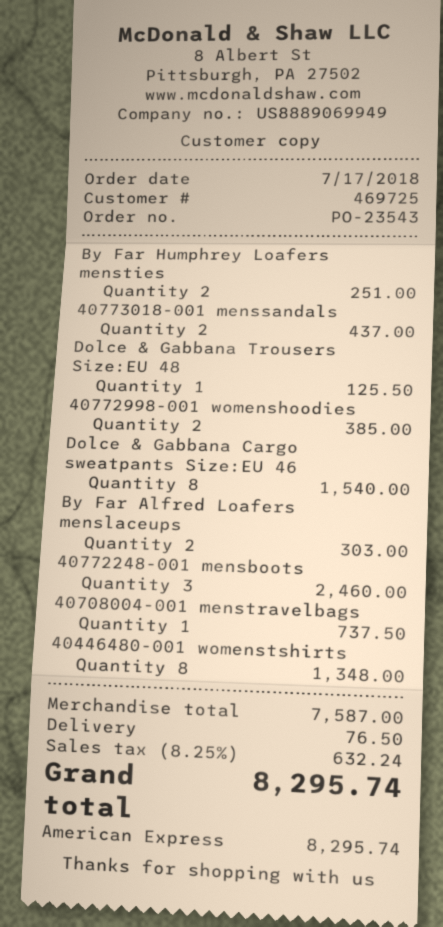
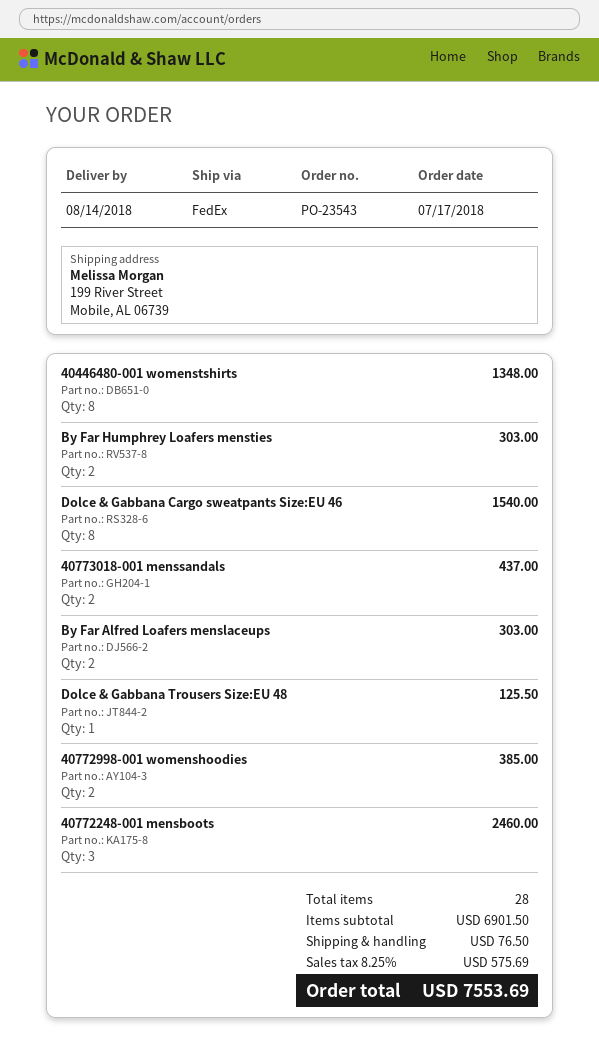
By Far Humphrey Loafers mensties: 2 for 251.00 -> 2 for 303.00
40708004-001 menstravelbags: 1 for 737.50 -> none
subtotal: 7587.00 -> 6901.50
tax: 8.25% = 632.24 -> 8.25% = 575.69
total: 8295.74 -> 7553.69

